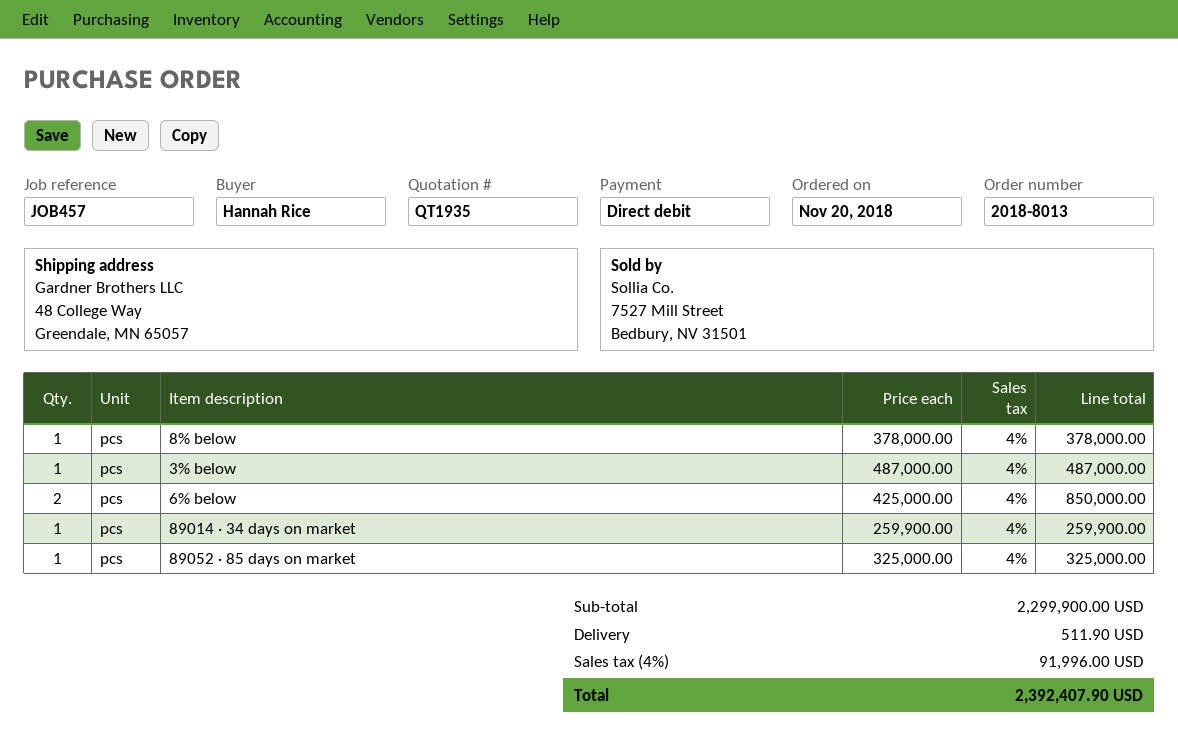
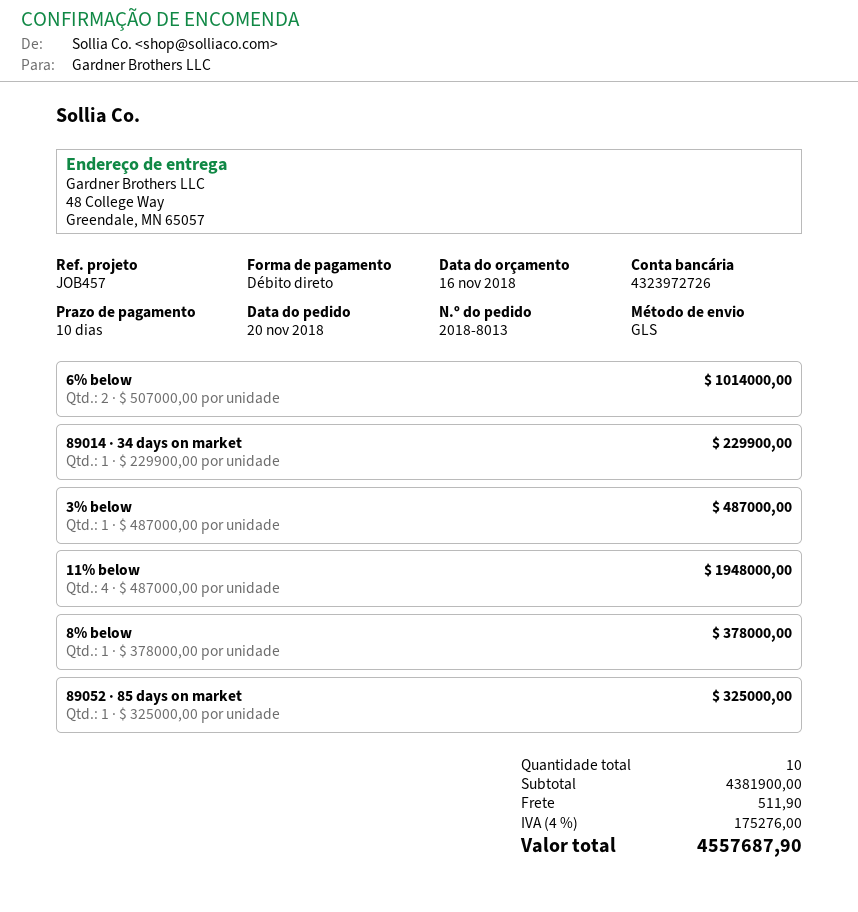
6% below: 2 x 425000.00 = 850000.00 -> 2 x 507000.00 = 1014000.00
89014 · 34 days on market: 1 x 259900.00 = 259900.00 -> 1 x 229900.00 = 229900.00
11% below: none -> 4 x 487000.00 = 1948000.00
subtotal: 2299900.00 -> 4381900.00
tax: 4% = 91996.00 -> 4% = 175276.00
total: 2392407.90 -> 4557687.90

